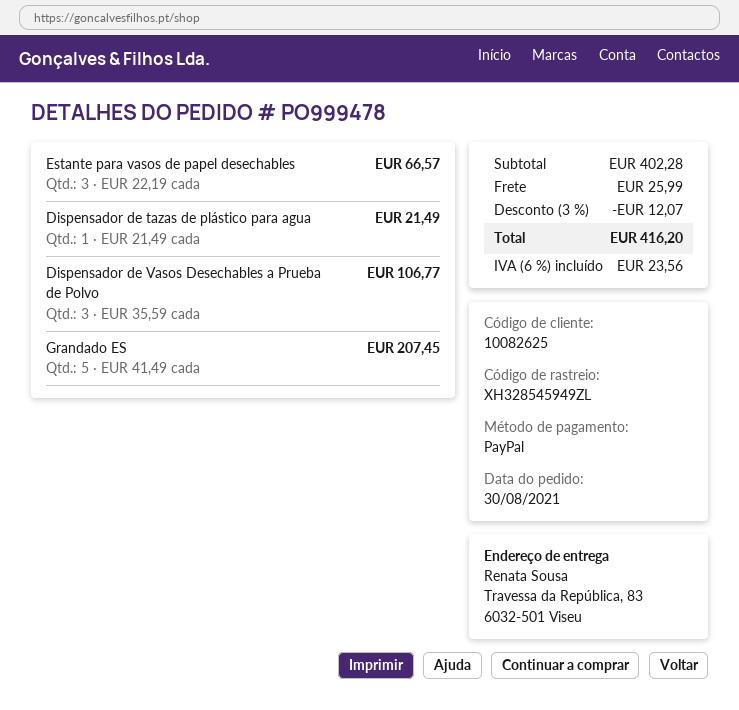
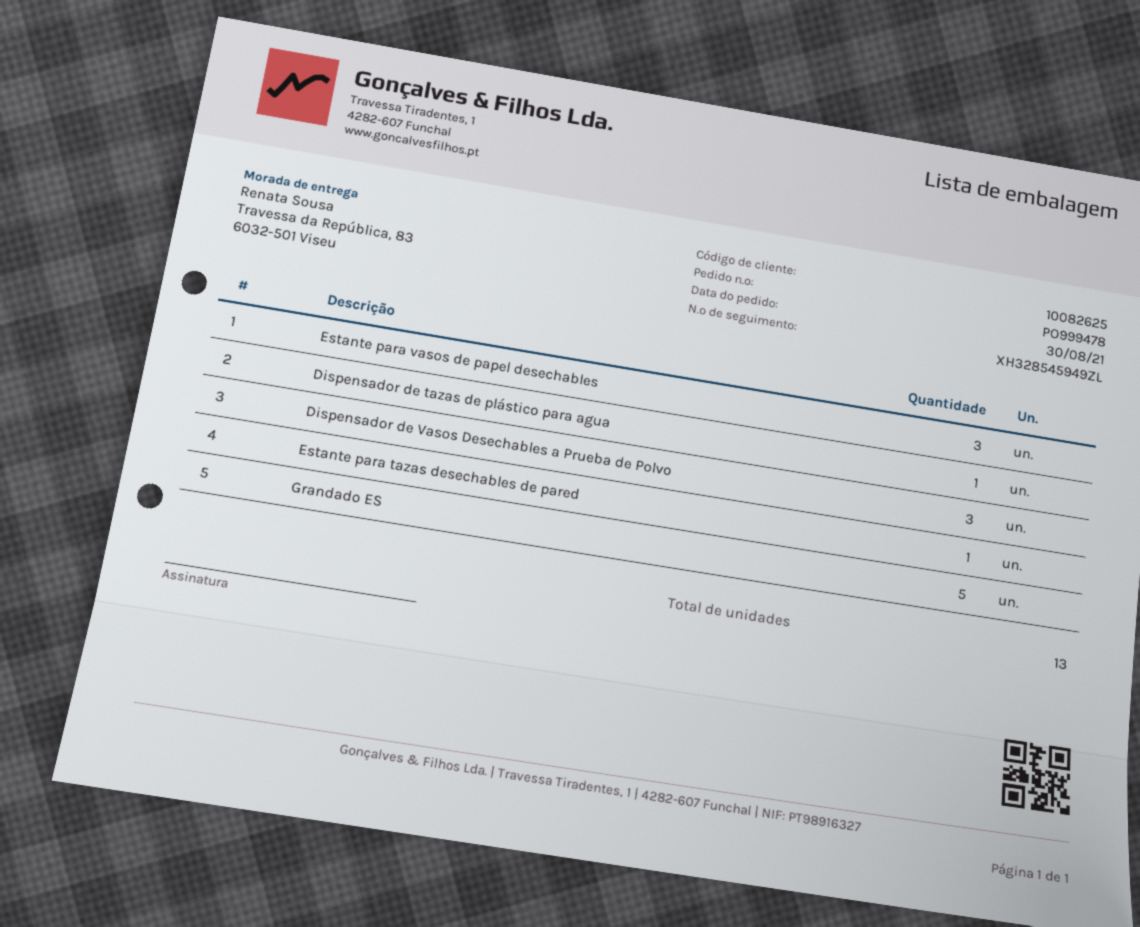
Estante para tazas desechables de pared: none -> 1

